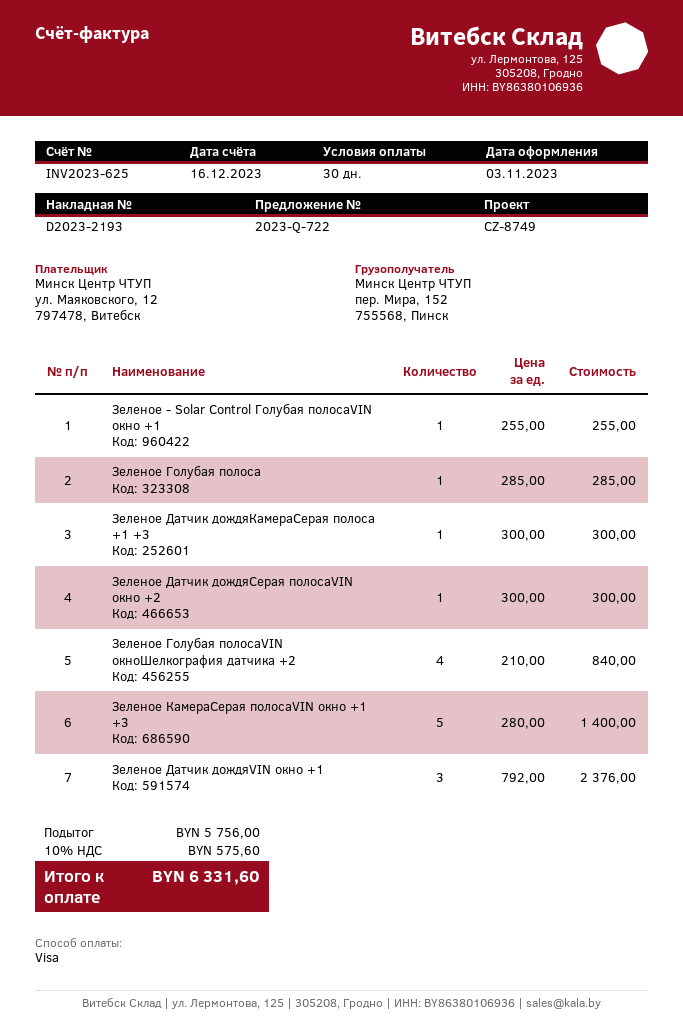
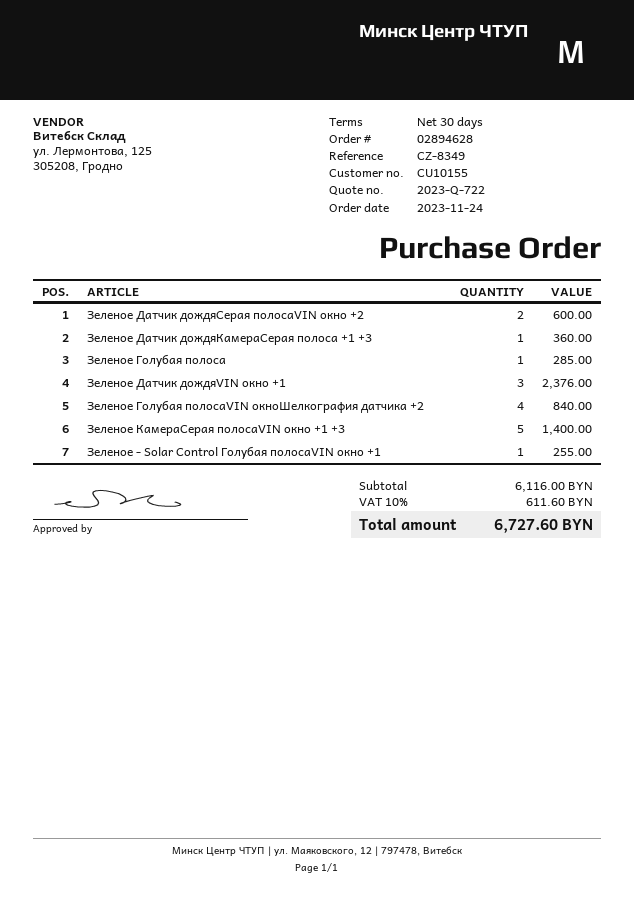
order date: 2023-11-03 -> 2023-11-24
reference: CZ-8749 -> CZ-8349
Зеленое Датчик дождяКамераСерая полоса +1 +3: 1 for 300.00 -> 1 for 360.00
Зеленое Датчик дождяСерая полосаVIN окно +2: 1 for 300.00 -> 2 for 600.00
subtotal: 5756.00 -> 6116.00
tax: 10% = 575.60 -> 10% = 611.60
total: 6331.60 -> 6727.60

